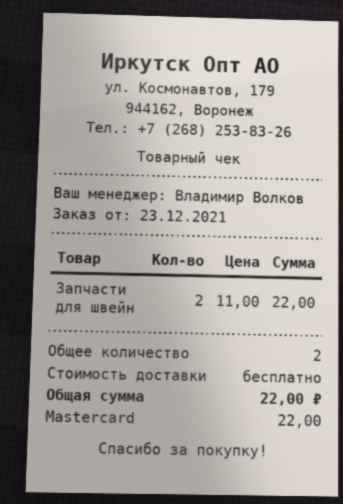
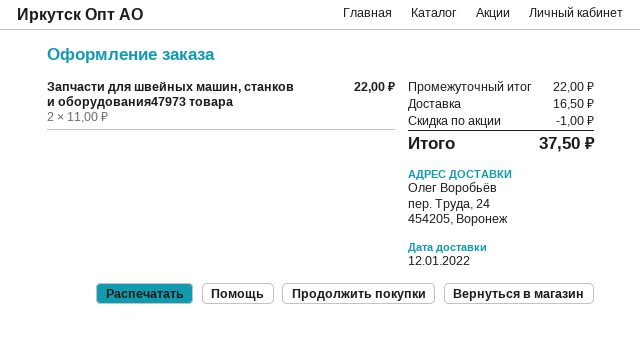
discount: none -> 1.00
shipping: 0.00 -> 16.50
total: 22.00 -> 37.50

